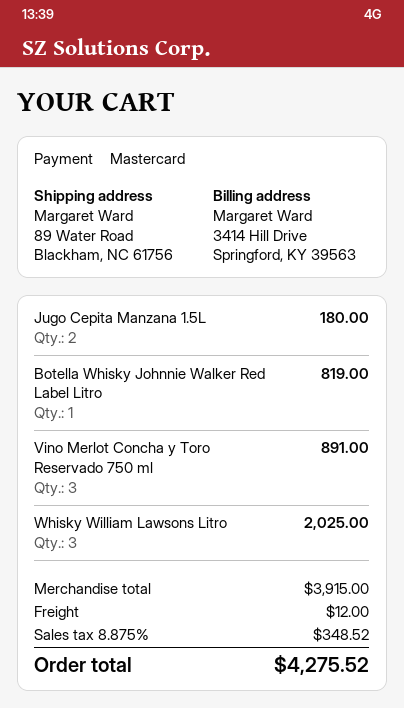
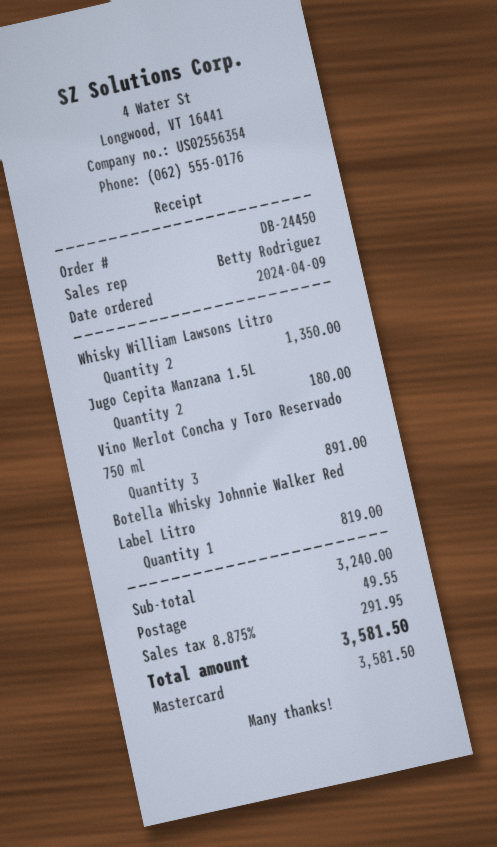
Whisky William Lawsons Litro: 3 for 2025.00 -> 2 for 1350.00
subtotal: 3915.00 -> 3240.00
shipping: 12.00 -> 49.55
tax: 8.875% = 348.52 -> 8.875% = 291.95
total: 4275.52 -> 3581.50

